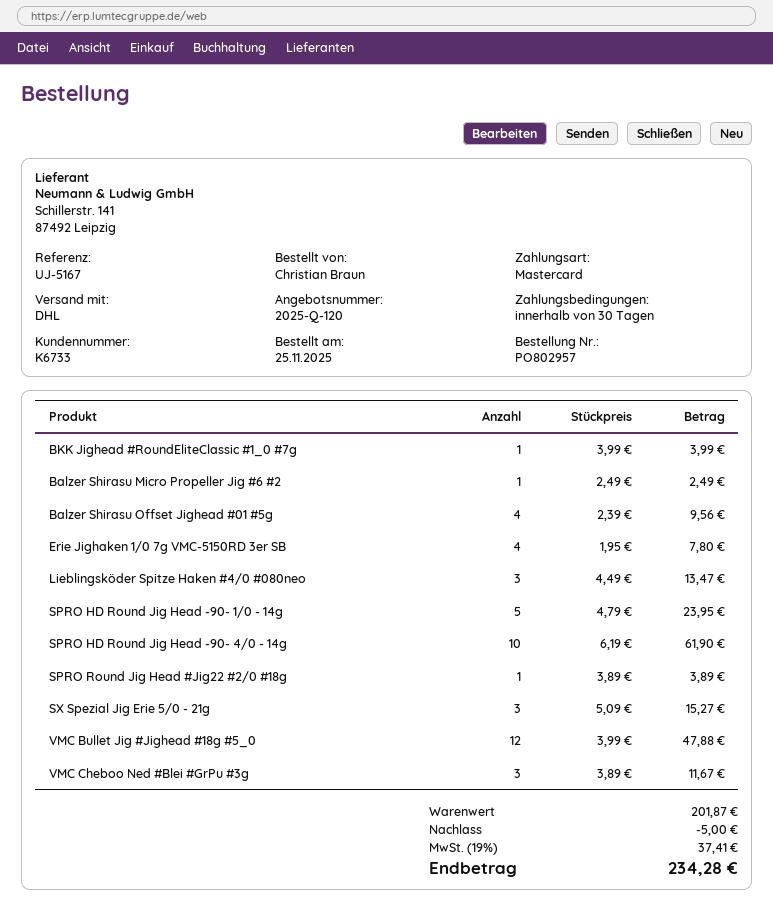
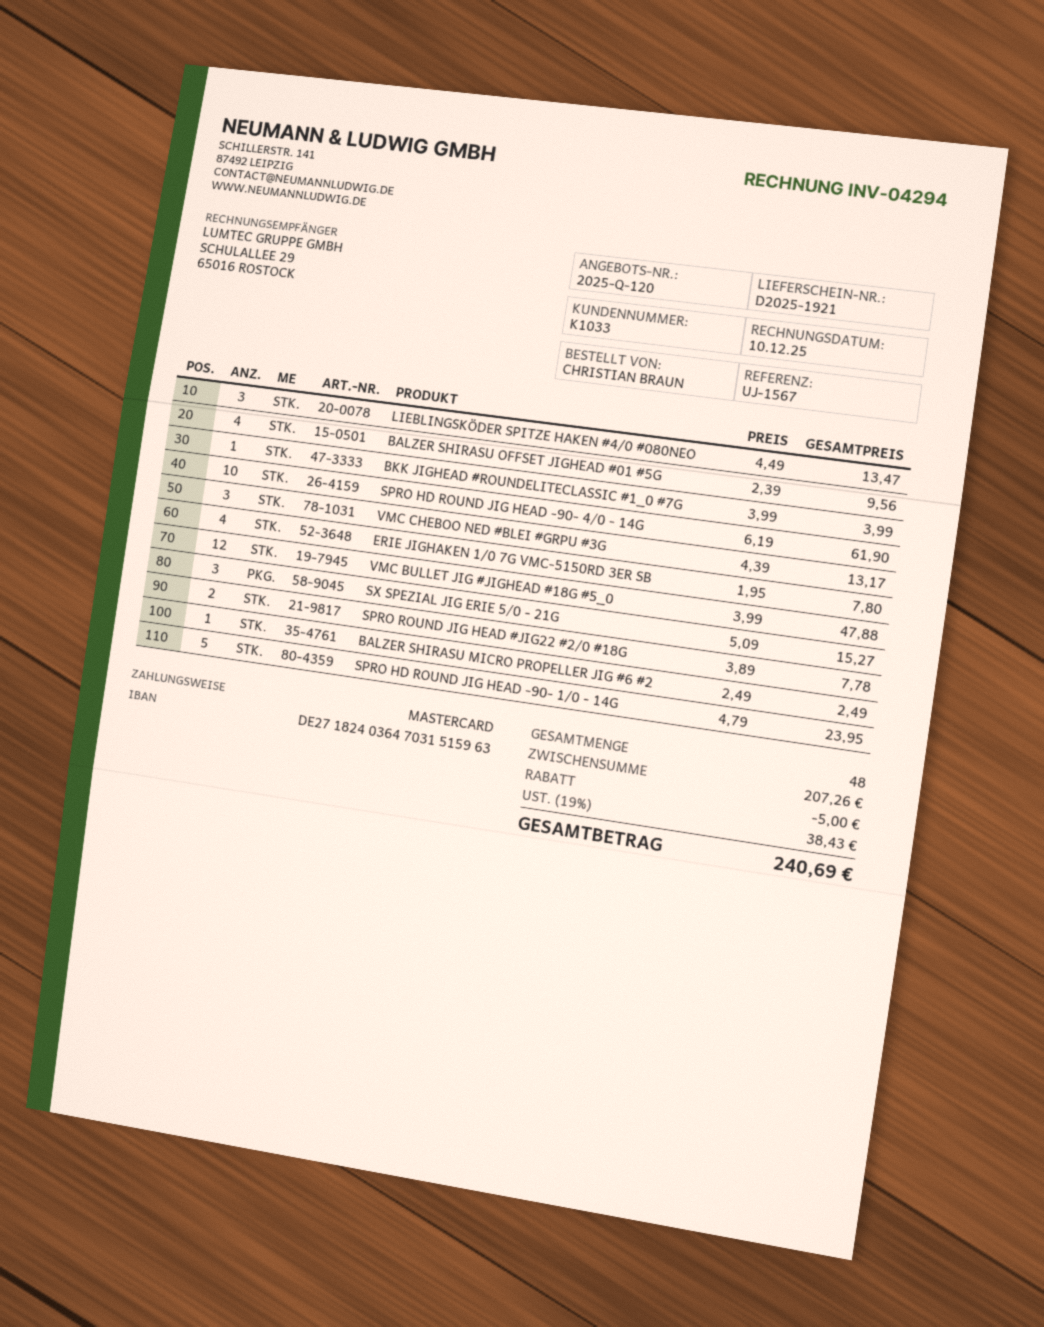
customer number: K6733 -> K1033
reference: UJ-5167 -> UJ-1567
SPRO Round Jig Head #Jig22 #2/0 #18g: 1 x 3.89 = 3.89 -> 2 x 3.89 = 7.78
VMC Cheboo Ned #Blei #GrPu #3g: 3 x 3.89 = 11.67 -> 3 x 4.39 = 13.17
subtotal: 201.87 -> 207.26
tax: 19% = 37.41 -> 19% = 38.43
total: 234.28 -> 240.69

